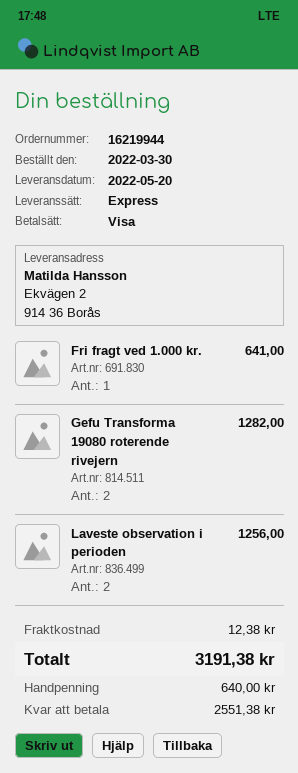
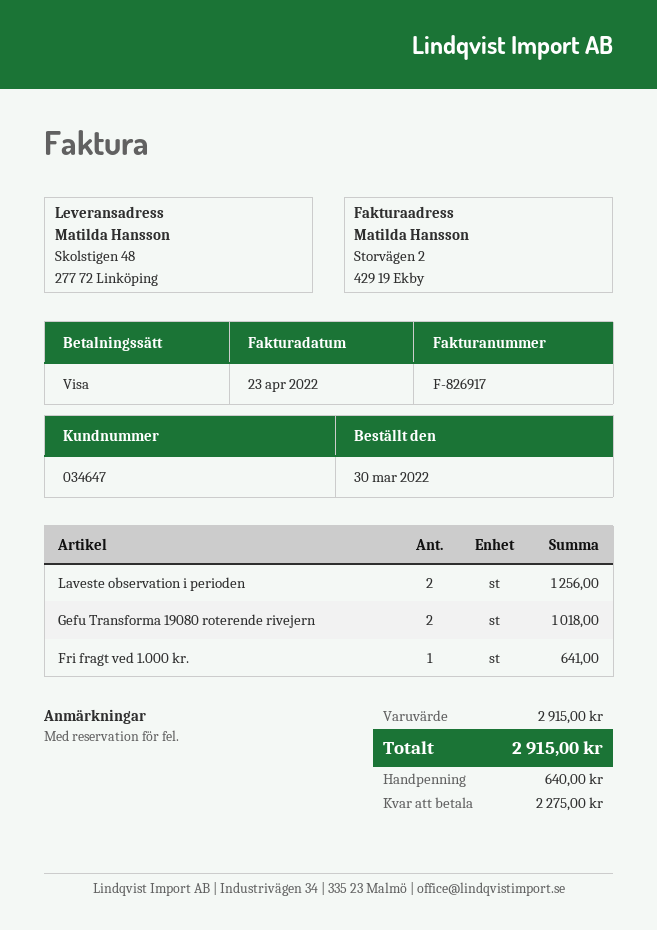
ship to: Ekvägen 2, 914 36 Borås -> Skolstigen 48, 277 72 Linköping
Gefu Transforma 19080 roterende rivejern: 2 for 1282.00 -> 2 for 1018.00
shipping: 12.38 -> none
total: 3191.38 -> 2915.00
balance: 2551.38 -> 2275.00

